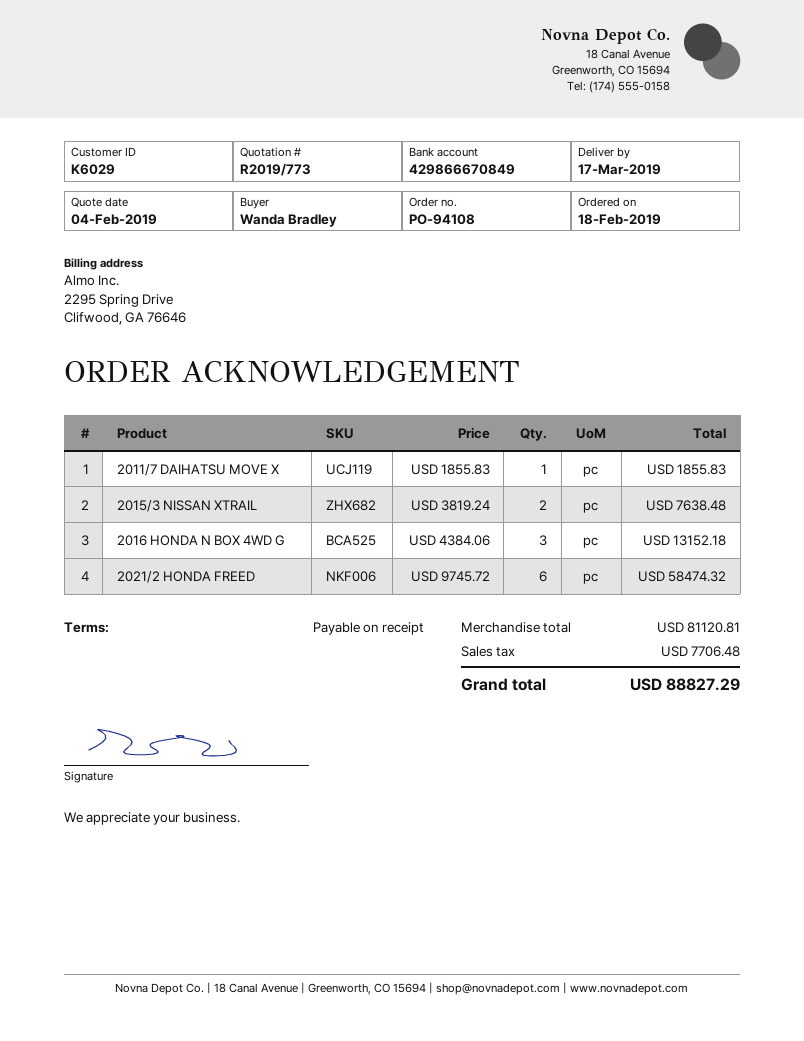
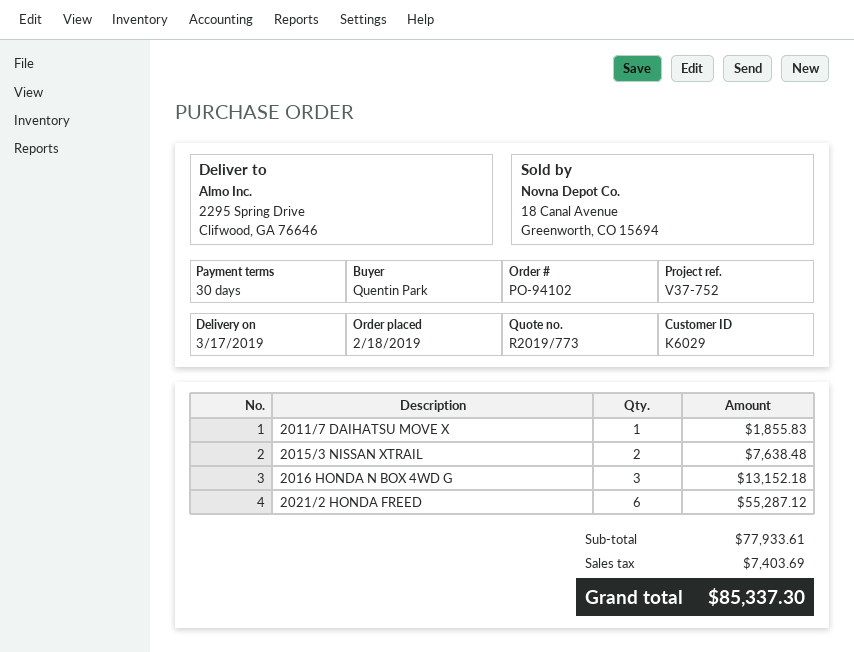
order number: PO-94108 -> PO-94102
payment terms: on receipt -> 30 days
ordered by: Wanda Bradley -> Quentin Park
2021/2 HONDA FREED: 6 for 58474.32 -> 6 for 55287.12
subtotal: 81120.81 -> 77933.61
tax: 7706.48 -> 7403.69
total: 88827.29 -> 85337.30

